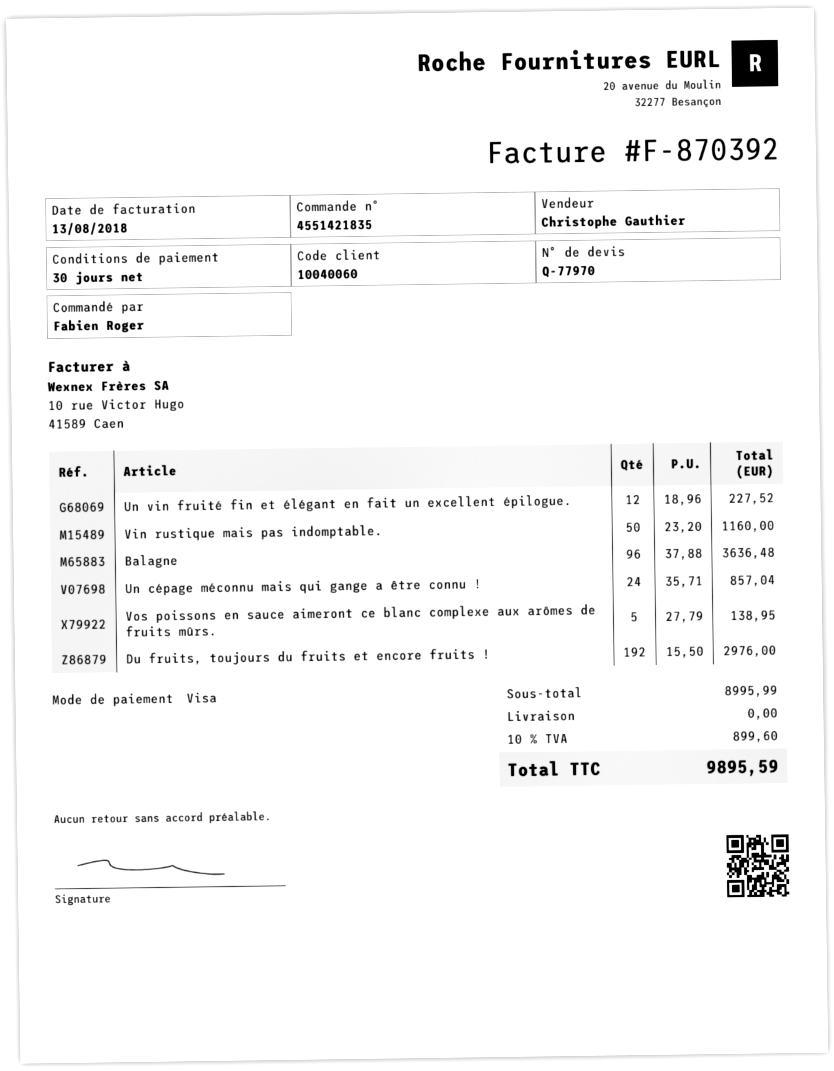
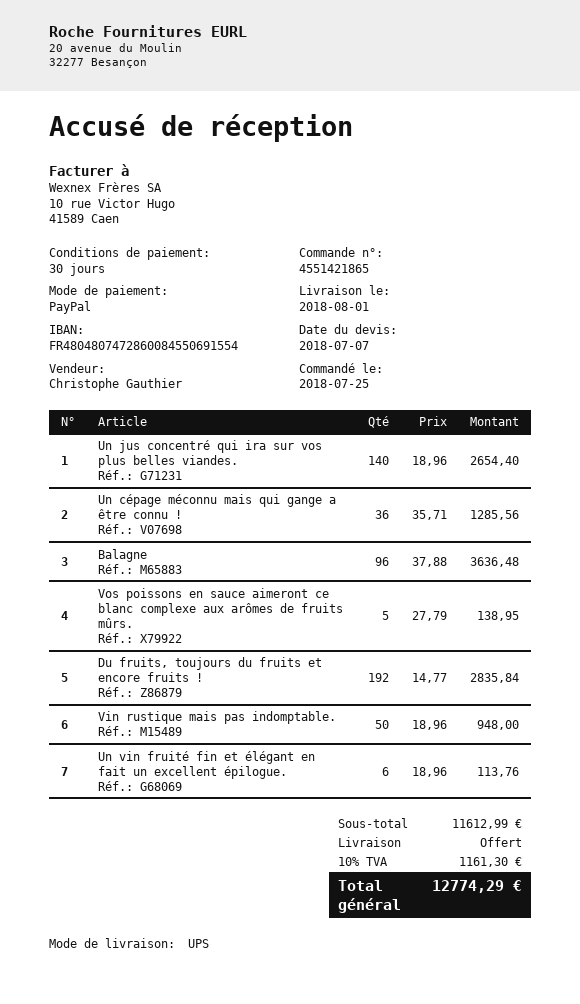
order number: 4551421835 -> 4551421865
payment method: Visa -> PayPal
Un vin fruité fin et élégant en fait un excellent épilogue.: 12 x 18.96 = 227.52 -> 6 x 18.96 = 113.76
Vin rustique mais pas indomptable.: 50 x 23.20 = 1160.00 -> 50 x 18.96 = 948.00
Un cépage méconnu mais qui gange a être connu !: 24 x 35.71 = 857.04 -> 36 x 35.71 = 1285.56
Du fruits, toujours du fruits et encore fruits !: 192 x 15.50 = 2976.00 -> 192 x 14.77 = 2835.84
Un jus concentré qui ira sur vos plus belles viandes.: none -> 140 x 18.96 = 2654.40
subtotal: 8995.99 -> 11612.99
tax: 10% = 899.60 -> 10% = 1161.30
total: 9895.59 -> 12774.29

